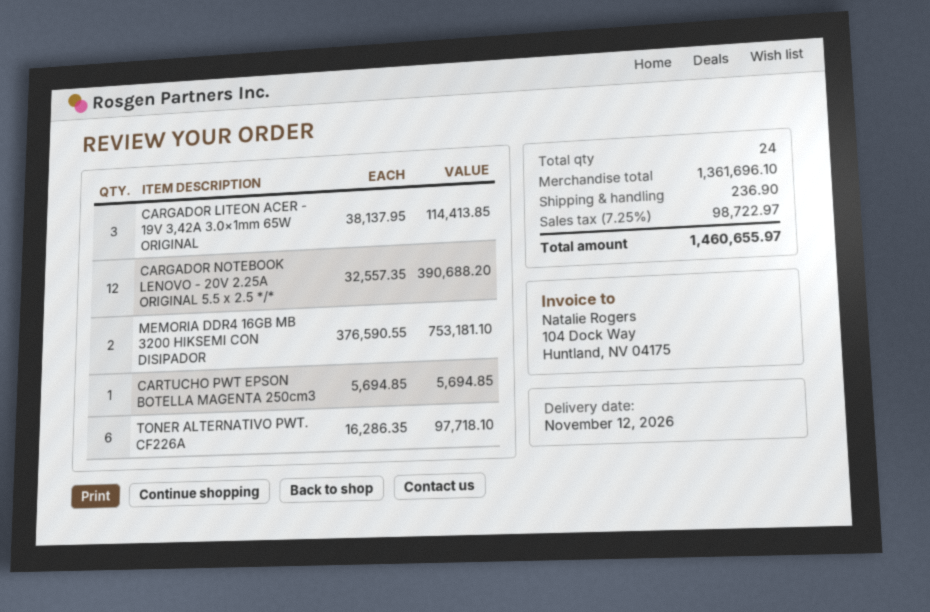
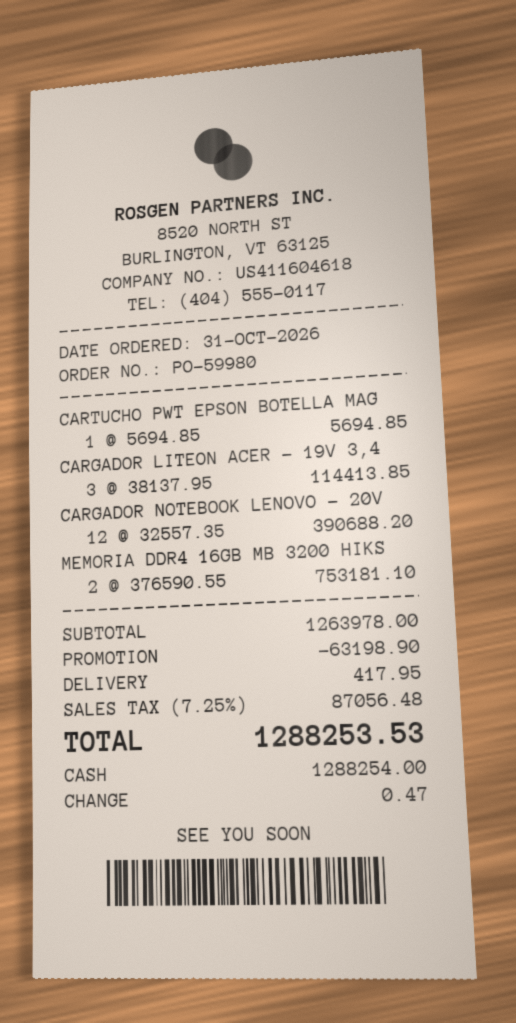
TONER ALTERNATIVO PWT. CF226A: 6 x 16286.35 = 97718.10 -> none
subtotal: 1361696.10 -> 1263978.00
discount: none -> 63198.90
shipping: 236.90 -> 417.95
tax: 7.25% = 98722.97 -> 7.25% = 87056.48
total: 1460655.97 -> 1288253.53

